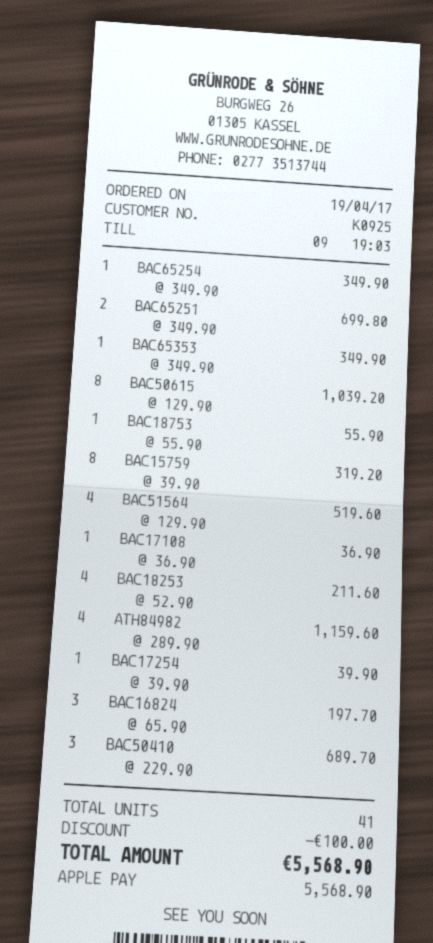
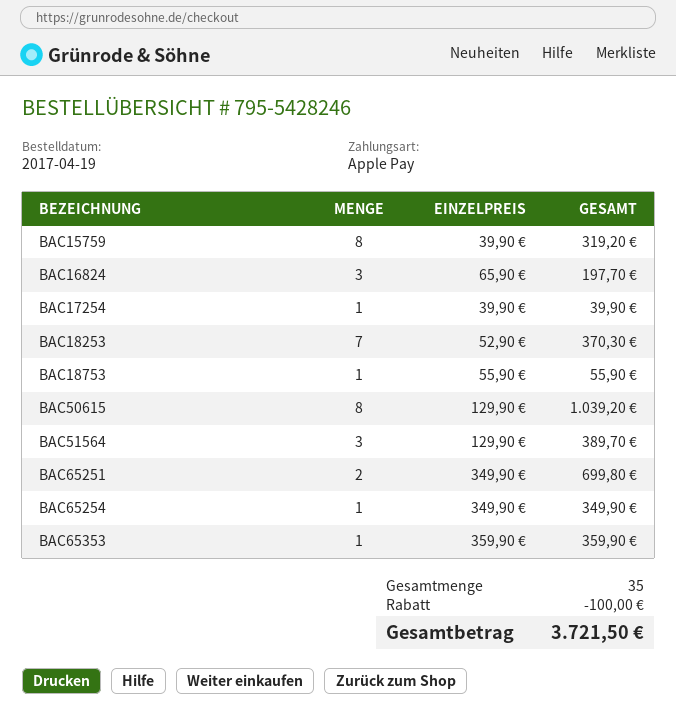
BAC65353: 1 x 349.90 = 349.90 -> 1 x 359.90 = 359.90
BAC51564: 4 x 129.90 = 519.60 -> 3 x 129.90 = 389.70
BAC17108: 1 x 36.90 = 36.90 -> none
BAC18253: 4 x 52.90 = 211.60 -> 7 x 52.90 = 370.30
ATH84982: 4 x 289.90 = 1159.60 -> none
BAC50410: 3 x 229.90 = 689.70 -> none
total quantity: 41 -> 35
total: 5568.90 -> 3721.50

